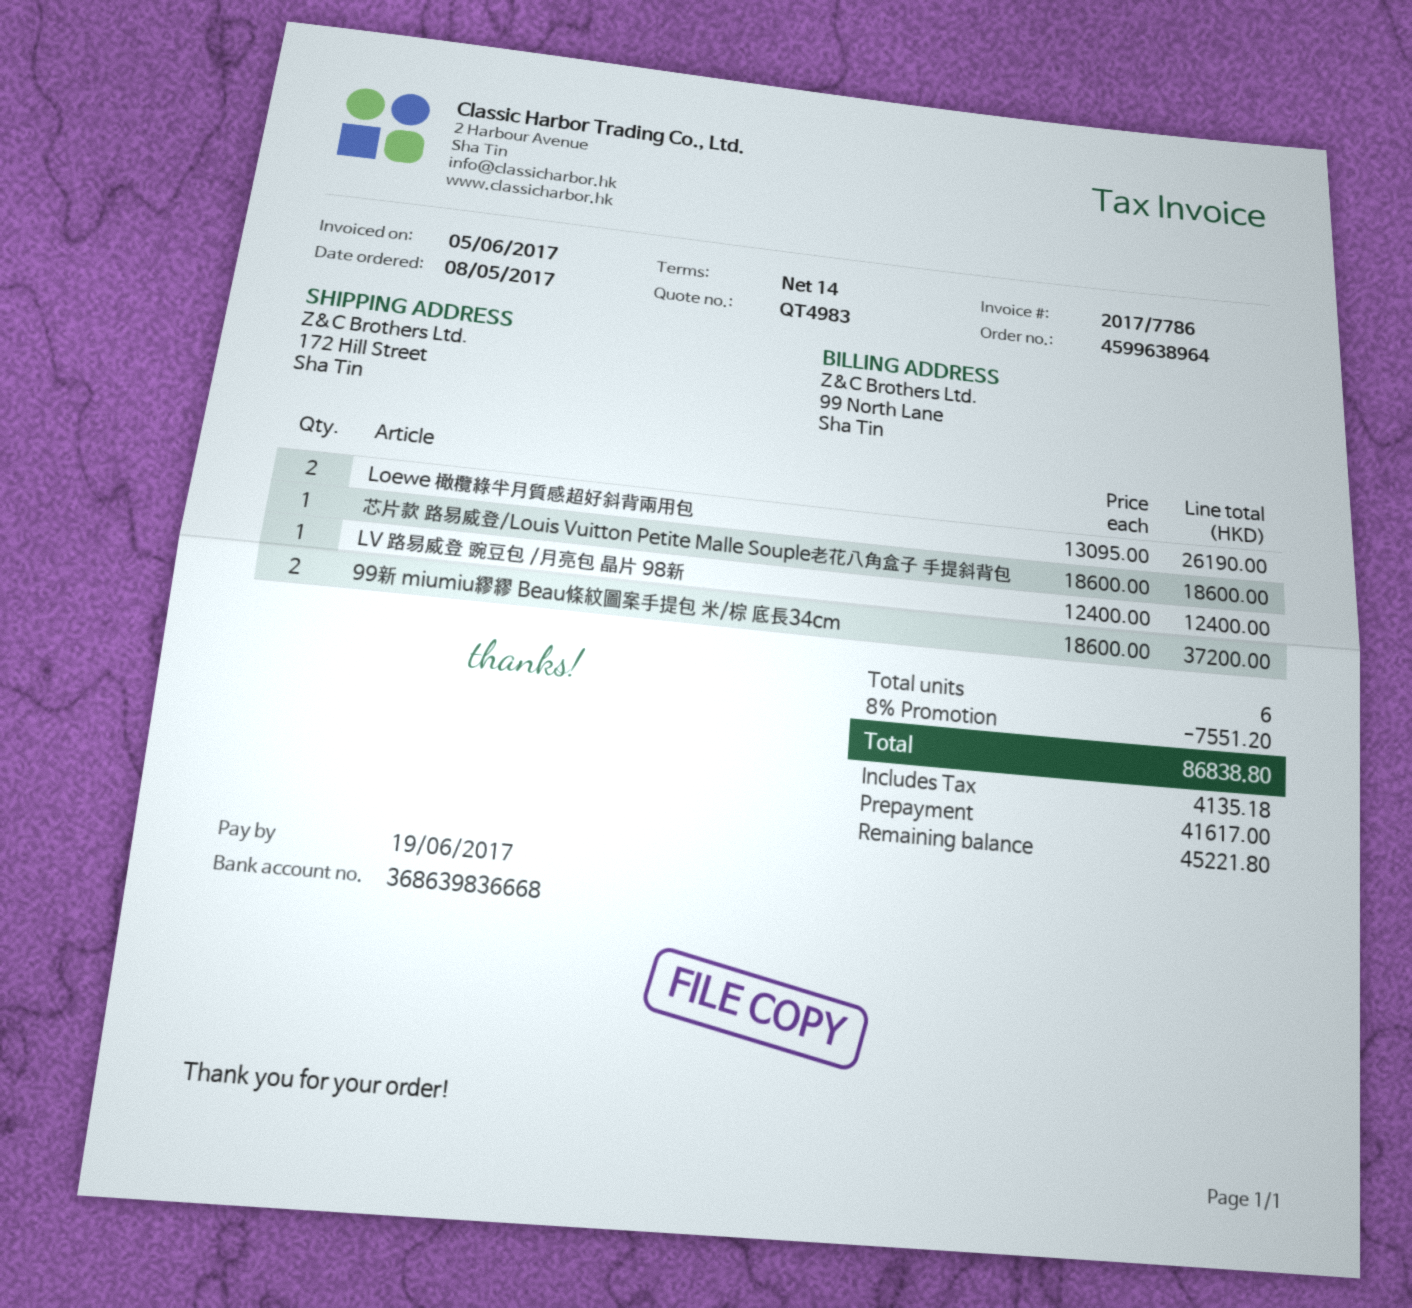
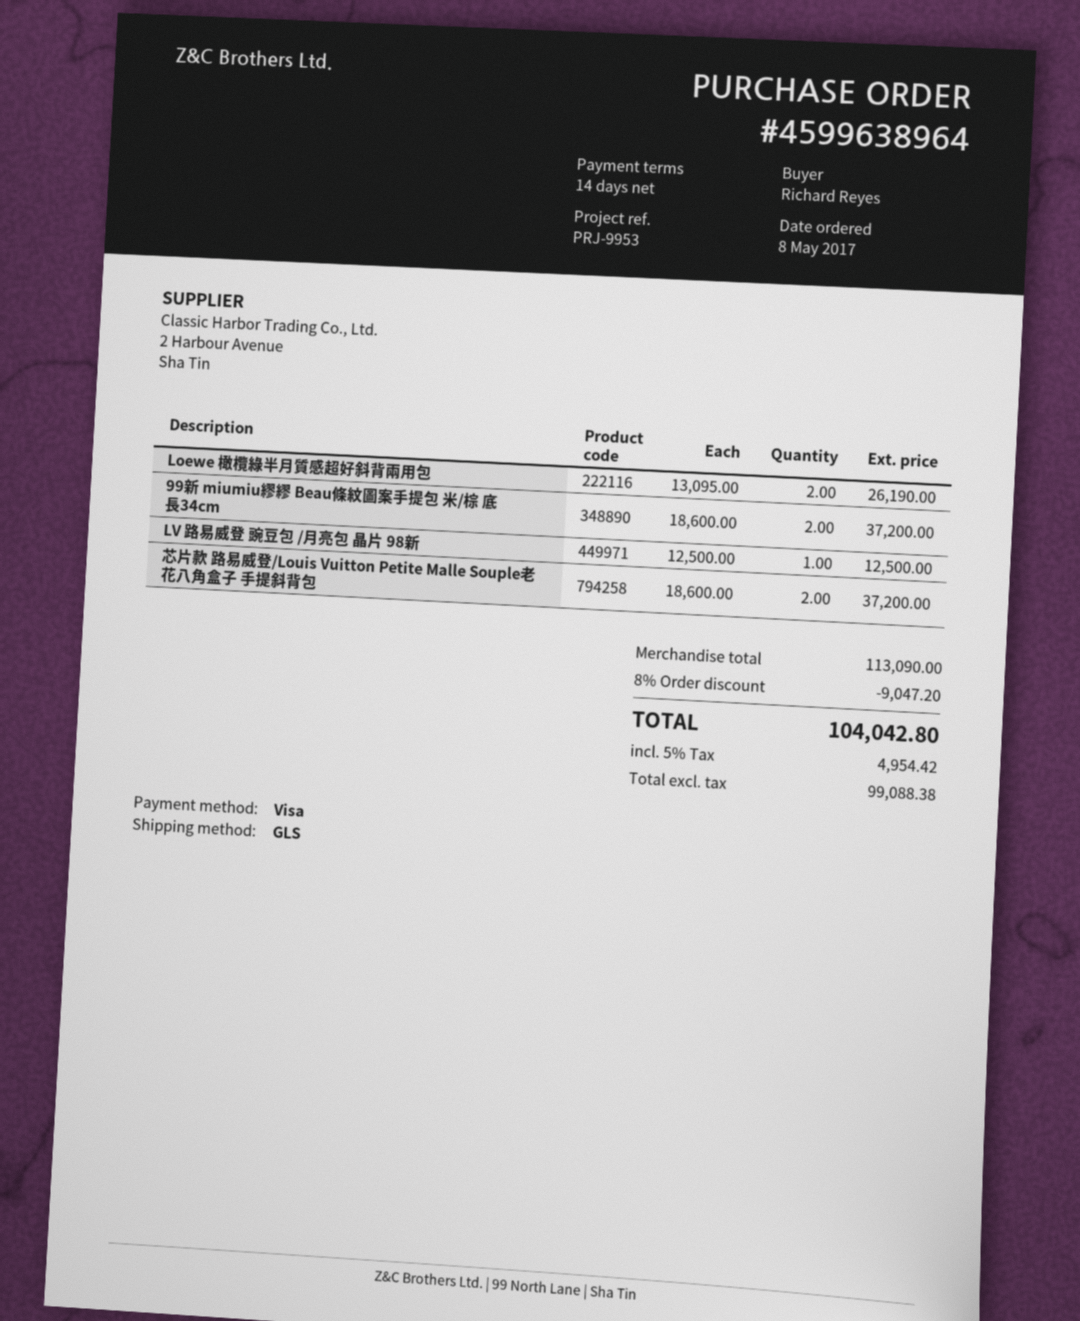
芯片款 路易威登/Louis Vuitton Petite Malle Souple老花八角盒子 手提斜背包: 1 x 18600.00 = 18600.00 -> 2 x 18600.00 = 37200.00
LV 路易威登 豌豆包 /月亮包 晶片 98新: 1 x 12400.00 = 12400.00 -> 1 x 12500.00 = 12500.00
discount: 8% = 7551.20 -> 8% = 9047.20
tax: 4135.18 -> 4954.42
total: 86838.80 -> 104042.80

